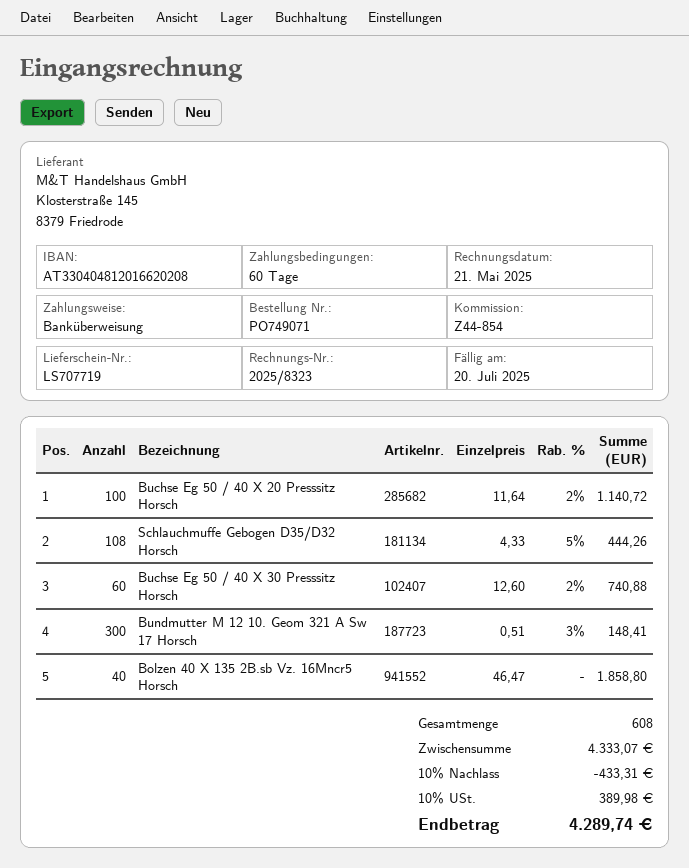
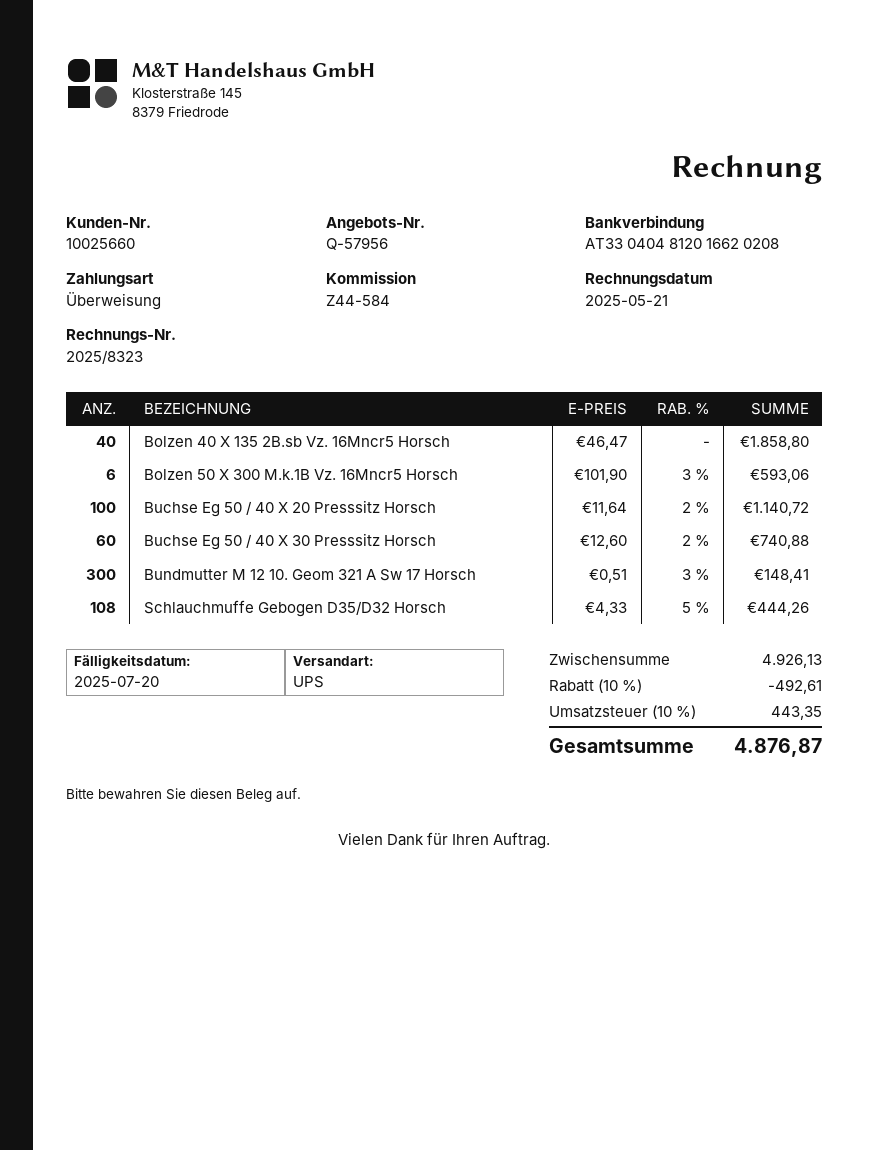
reference: Z44-854 -> Z44-584
Bolzen 50 X 300 M.k.1B Vz. 16Mncr5 Horsch: none -> 6 x 101.90 - 3% = 593.06
subtotal: 4333.07 -> 4926.13
discount: 10% = 433.31 -> 10% = 492.61
tax: 10% = 389.98 -> 10% = 443.35
total: 4289.74 -> 4876.87

